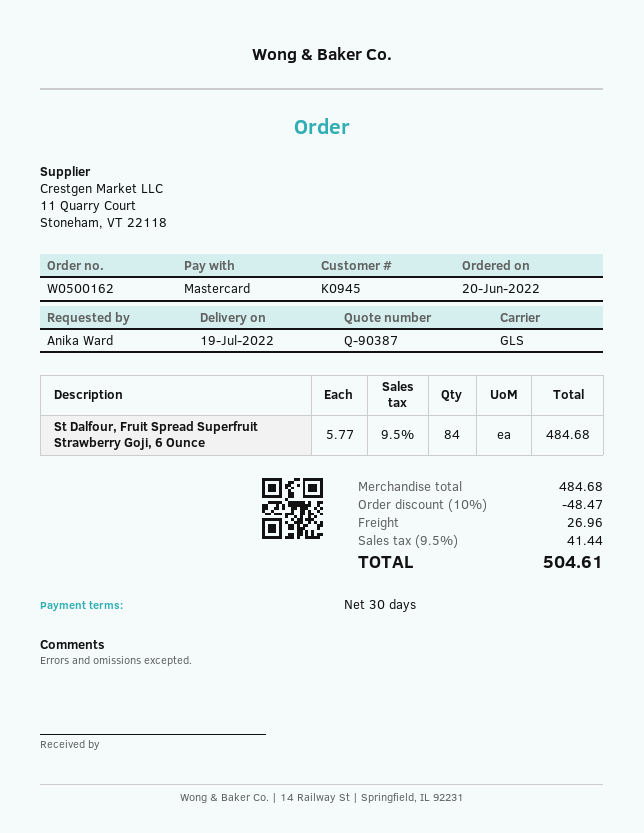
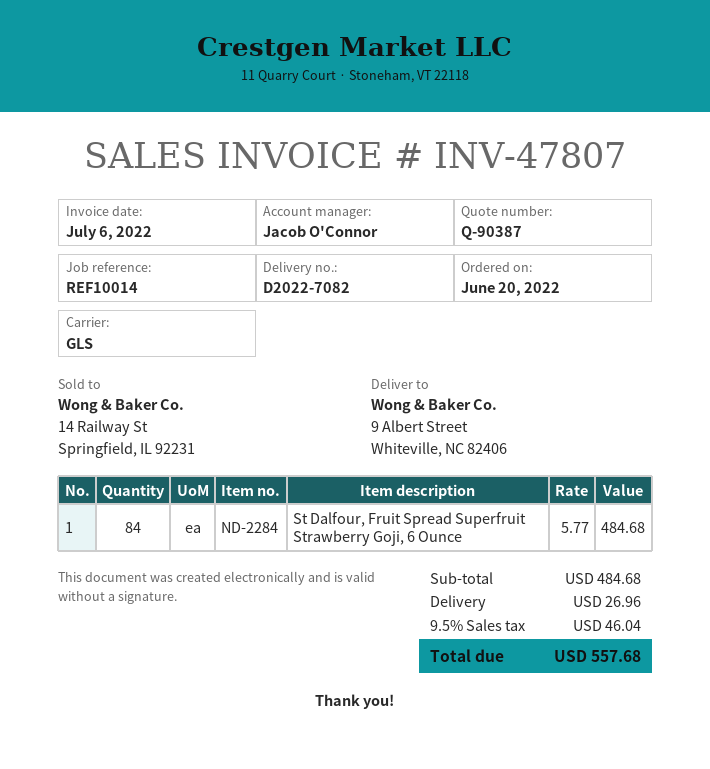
discount: 10% = 48.47 -> none
tax: 9.5% = 41.44 -> 9.5% = 46.04
total: 504.61 -> 557.68

